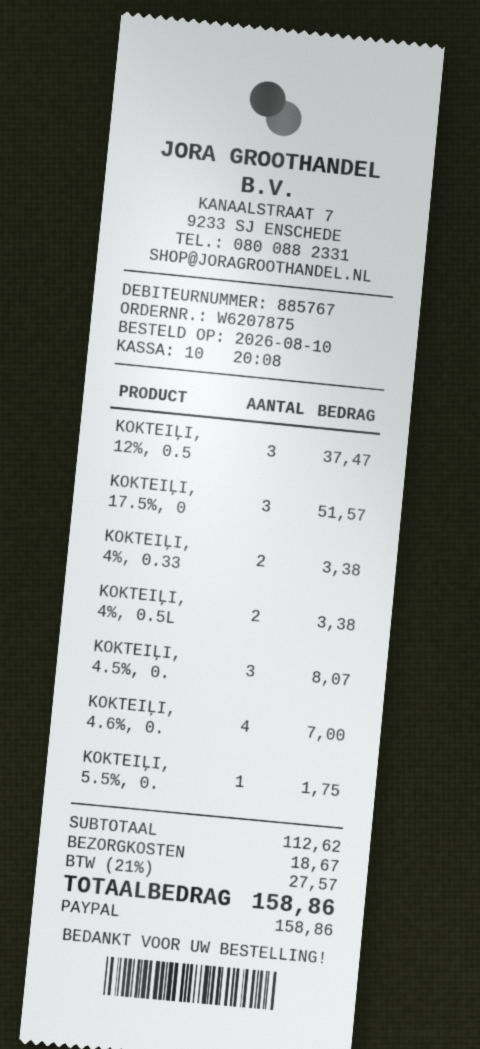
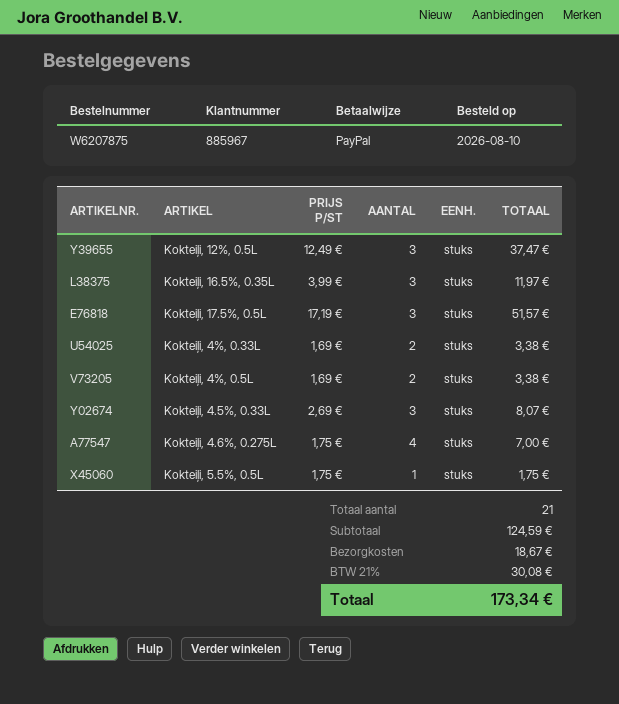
customer number: 885767 -> 885967
Kokteiļi, 16.5%, 0.35L: none -> 3 for 11.97
subtotal: 112.62 -> 124.59
tax: 21% = 27.57 -> 21% = 30.08
total: 158.86 -> 173.34

